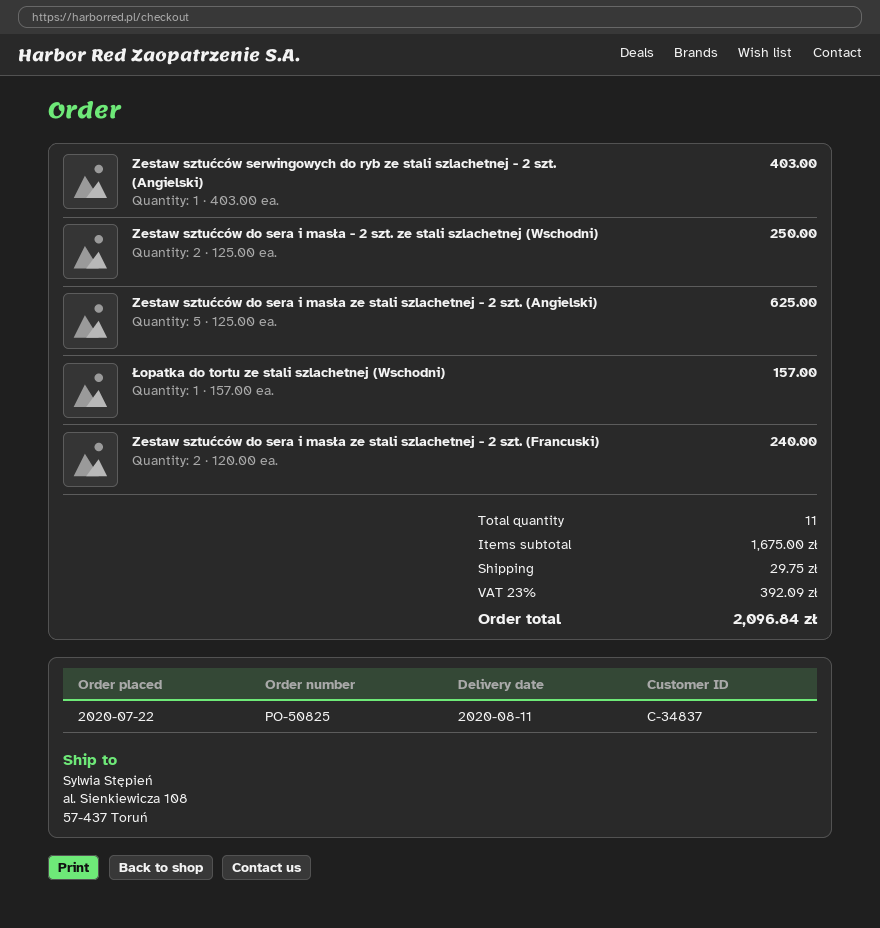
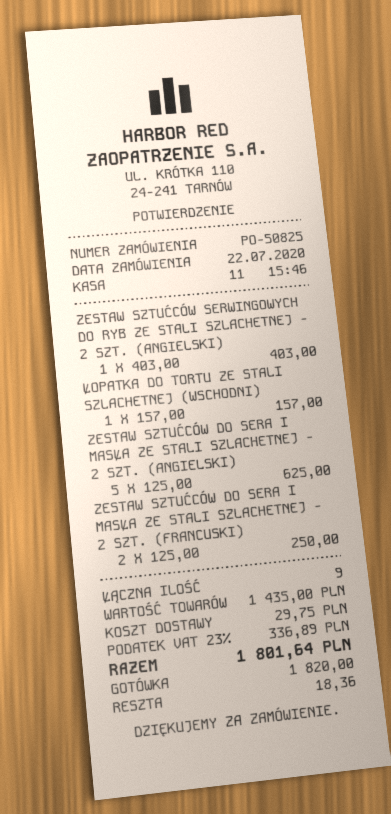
Zestaw sztućców do sera i masła - 2 szt. ze stali szlachetnej (Wschodni): 2 x 125.00 = 250.00 -> none
Zestaw sztućców do sera i masła ze stali szlachetnej - 2 szt. (Francuski): 2 x 120.00 = 240.00 -> 2 x 125.00 = 250.00
total quantity: 11 -> 9
subtotal: 1675.00 -> 1435.00
tax: 23% = 392.09 -> 23% = 336.89
total: 2096.84 -> 1801.64

